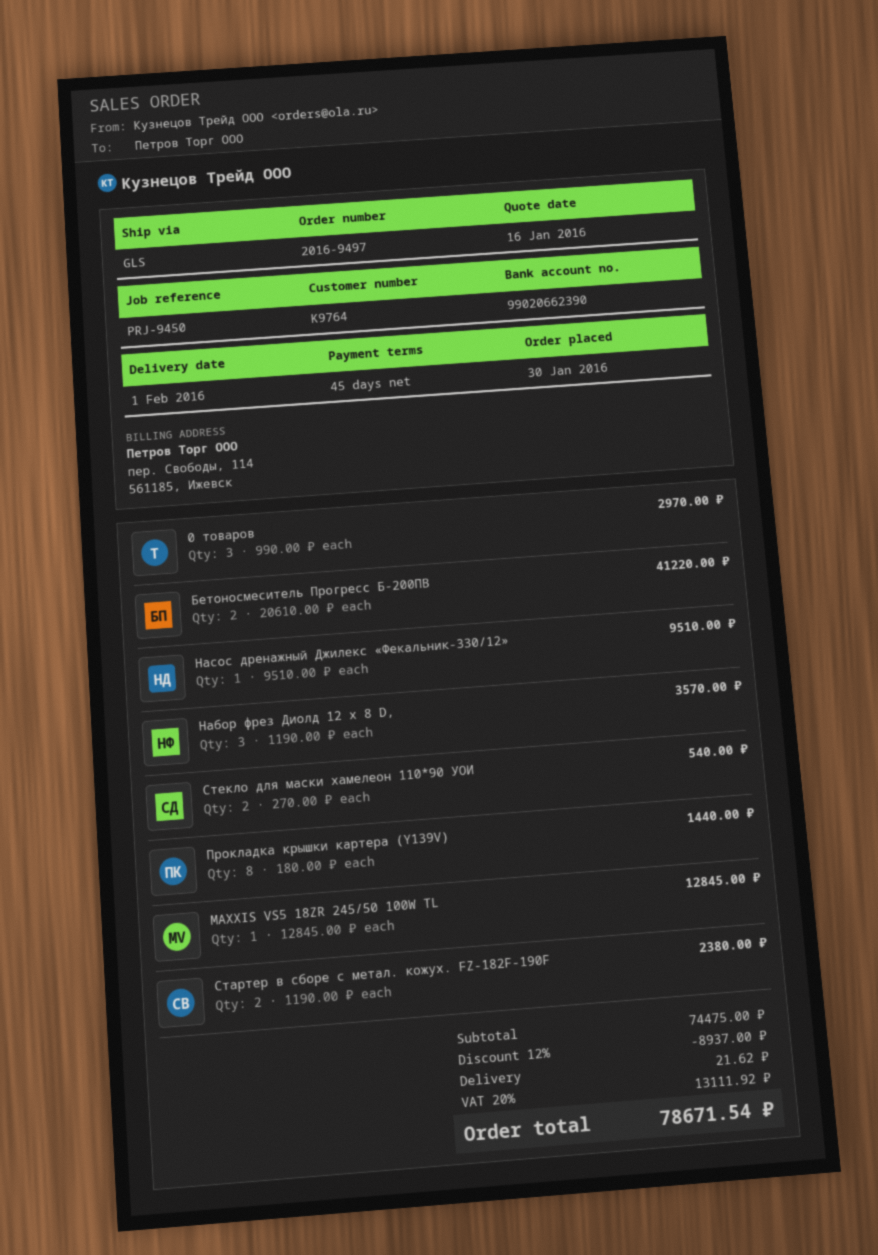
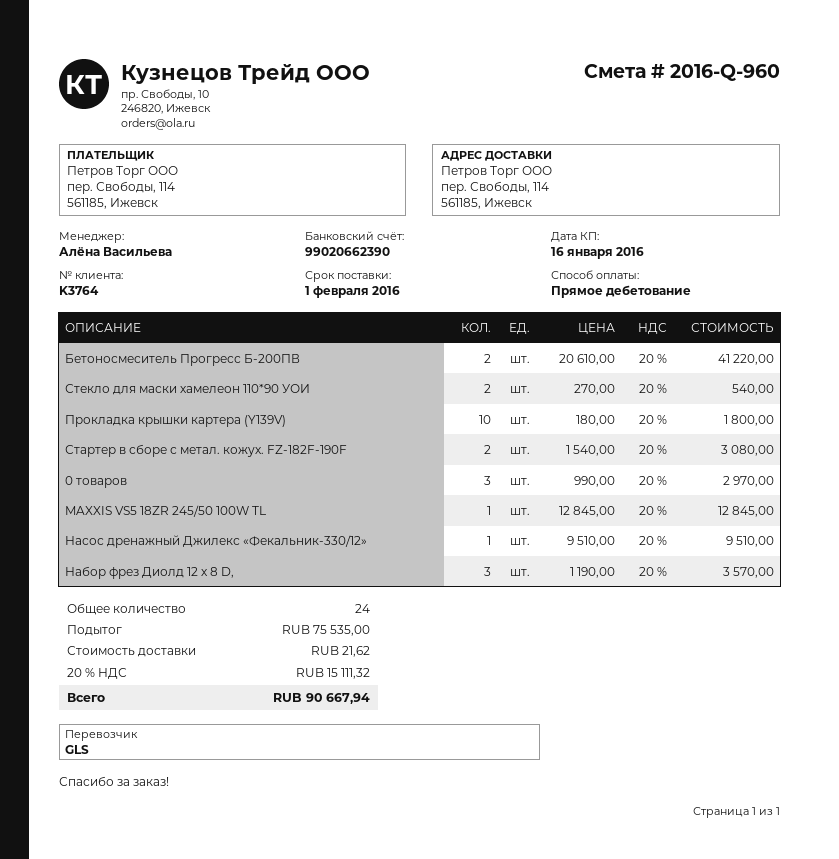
customer number: K9764 -> K3764
Прокладка крышки картера (Y139V): 8 x 180.00 = 1440.00 -> 10 x 180.00 = 1800.00
Стартер в сборе с метал. кожух. FZ-182F-190F: 2 x 1190.00 = 2380.00 -> 2 x 1540.00 = 3080.00
subtotal: 74475.00 -> 75535.00
discount: 12% = 8937.00 -> none
tax: 20% = 13111.92 -> 20% = 15111.32
total: 78671.54 -> 90667.94

